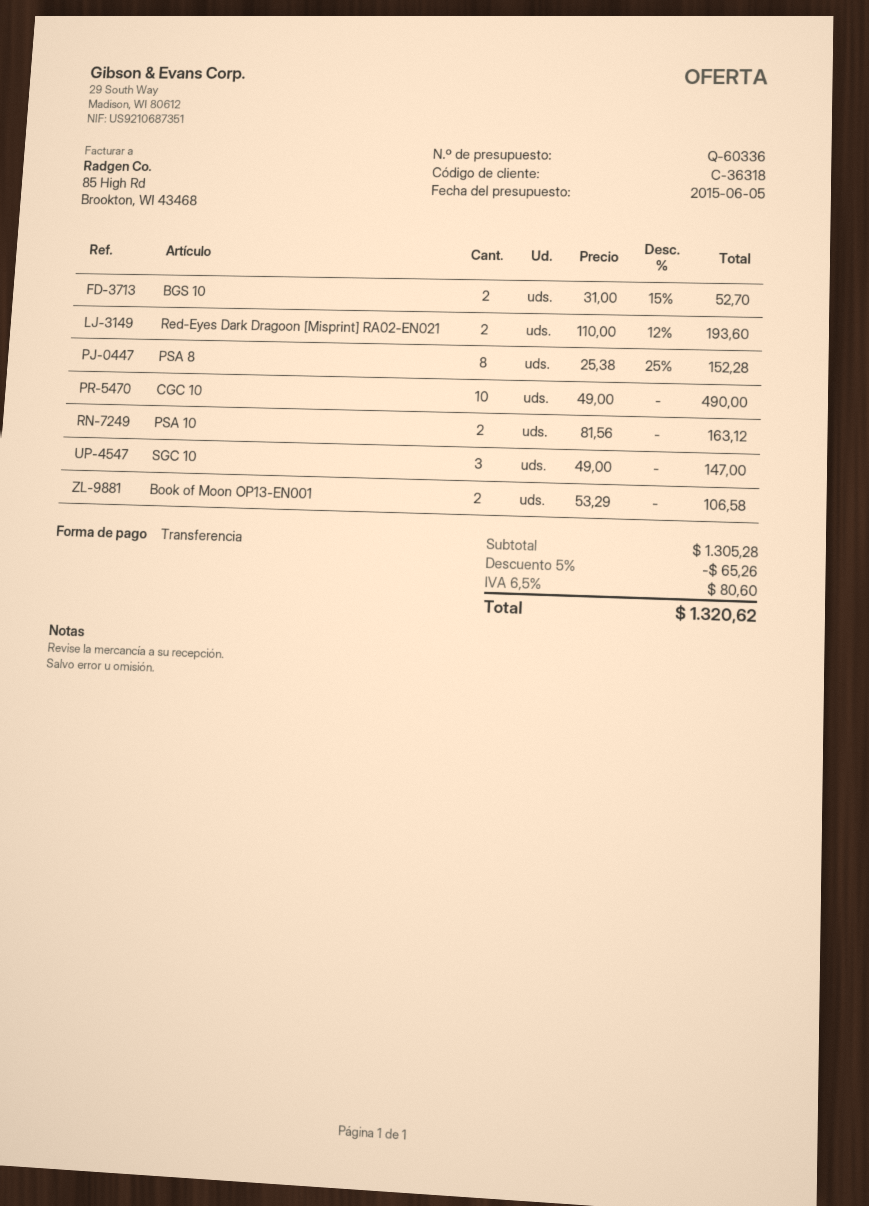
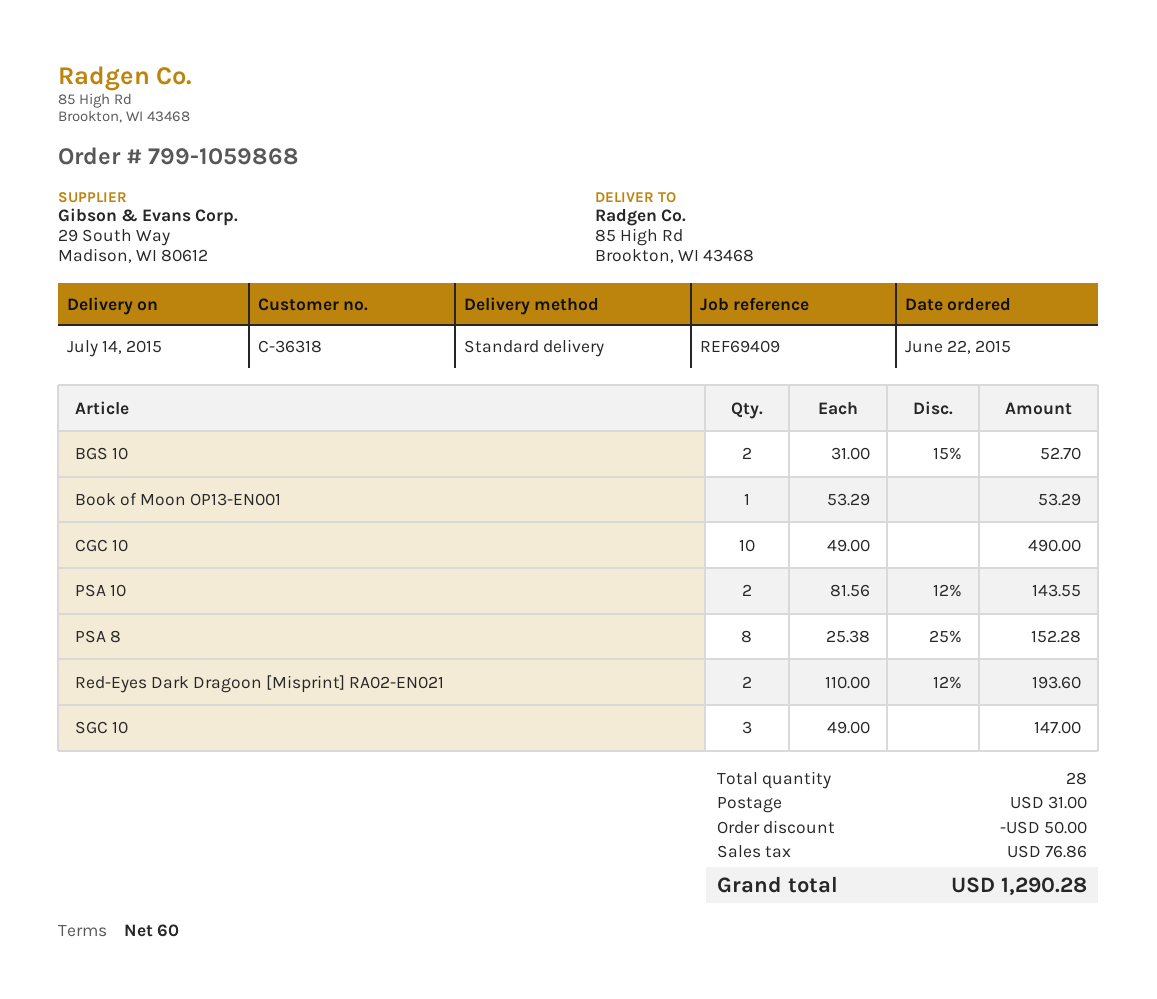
PSA 10: 2 x 81.56 = 163.12 -> 2 x 81.56 - 12% = 143.55
Book of Moon OP13-EN001: 2 x 53.29 = 106.58 -> 1 x 53.29 = 53.29
discount: 65.26 -> 50.00
shipping: none -> 31.00
tax: 80.60 -> 76.86
total: 1320.62 -> 1290.28

